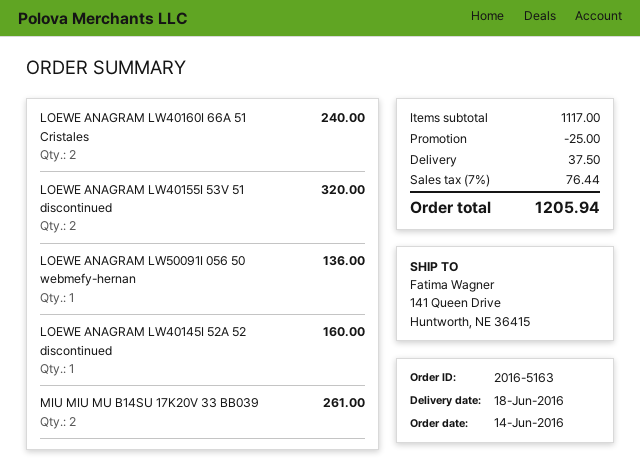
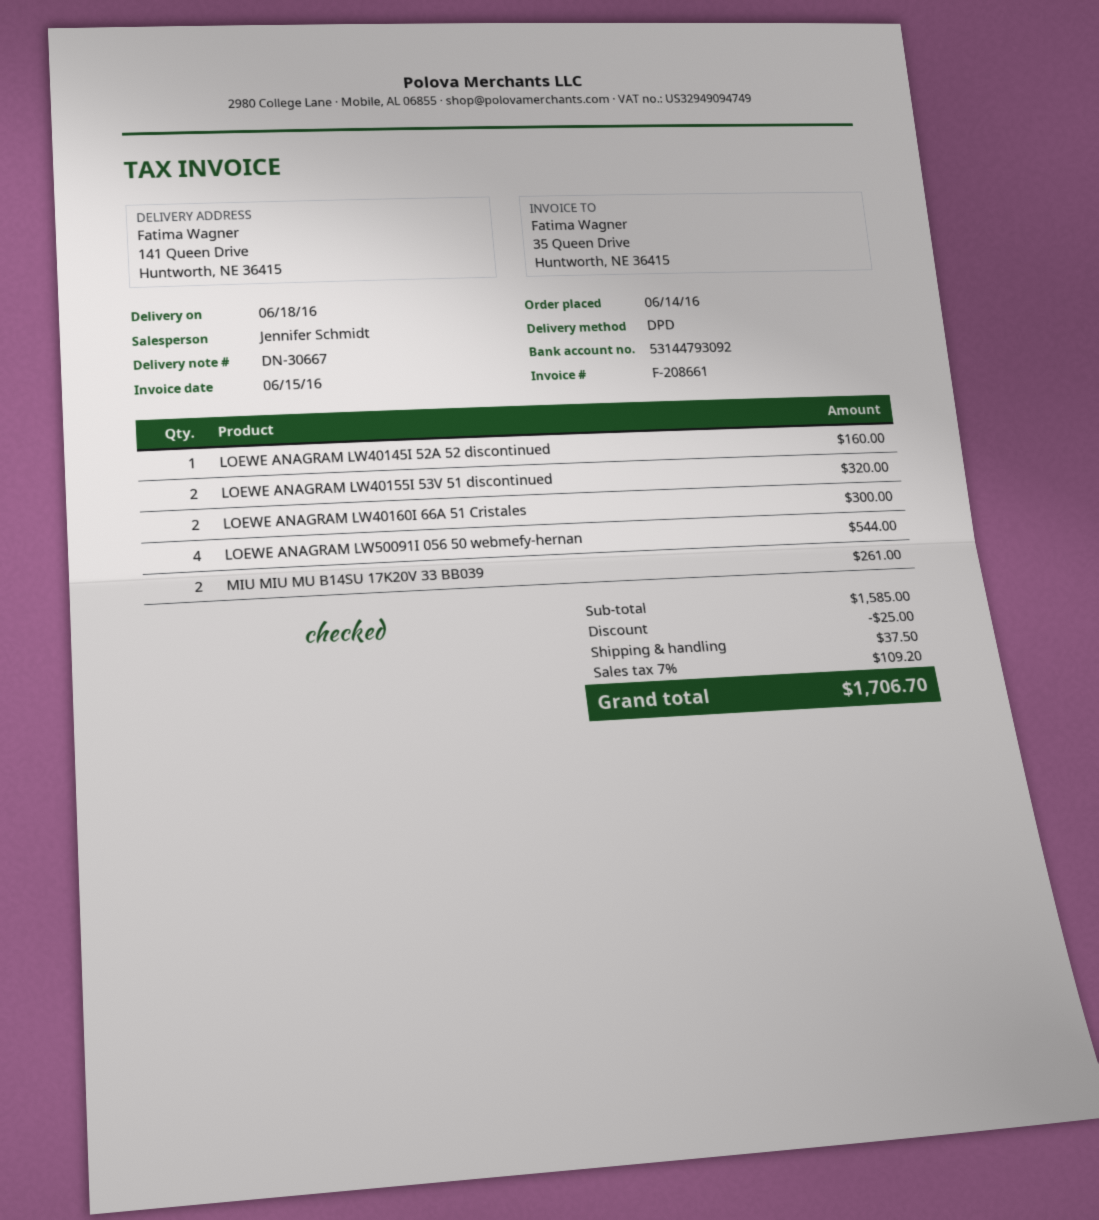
LOEWE ANAGRAM LW40160I 66A 51 Cristales: 2 for 240.00 -> 2 for 300.00
LOEWE ANAGRAM LW50091I 056 50 webmefy-hernan: 1 for 136.00 -> 4 for 544.00
subtotal: 1117.00 -> 1585.00
tax: 7% = 76.44 -> 7% = 109.20
total: 1205.94 -> 1706.70

